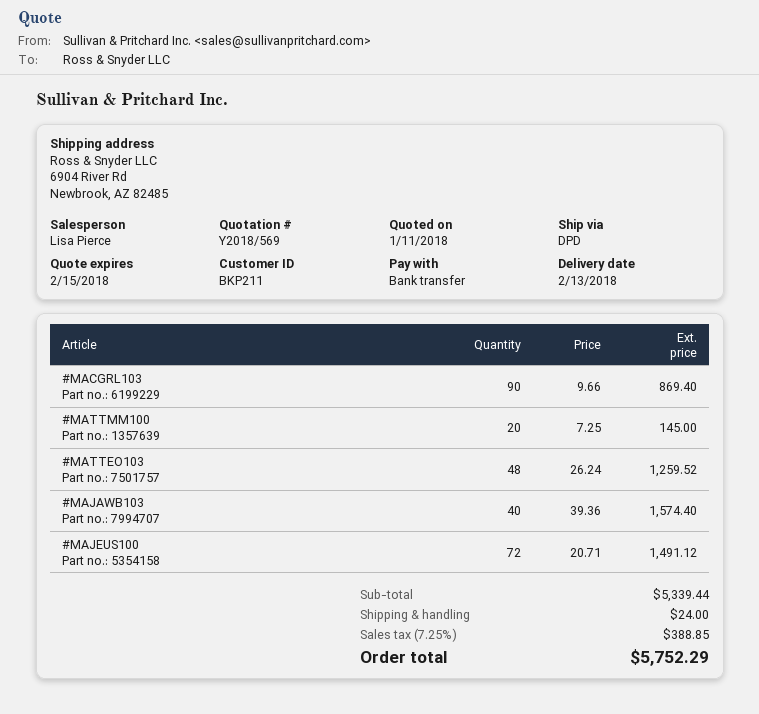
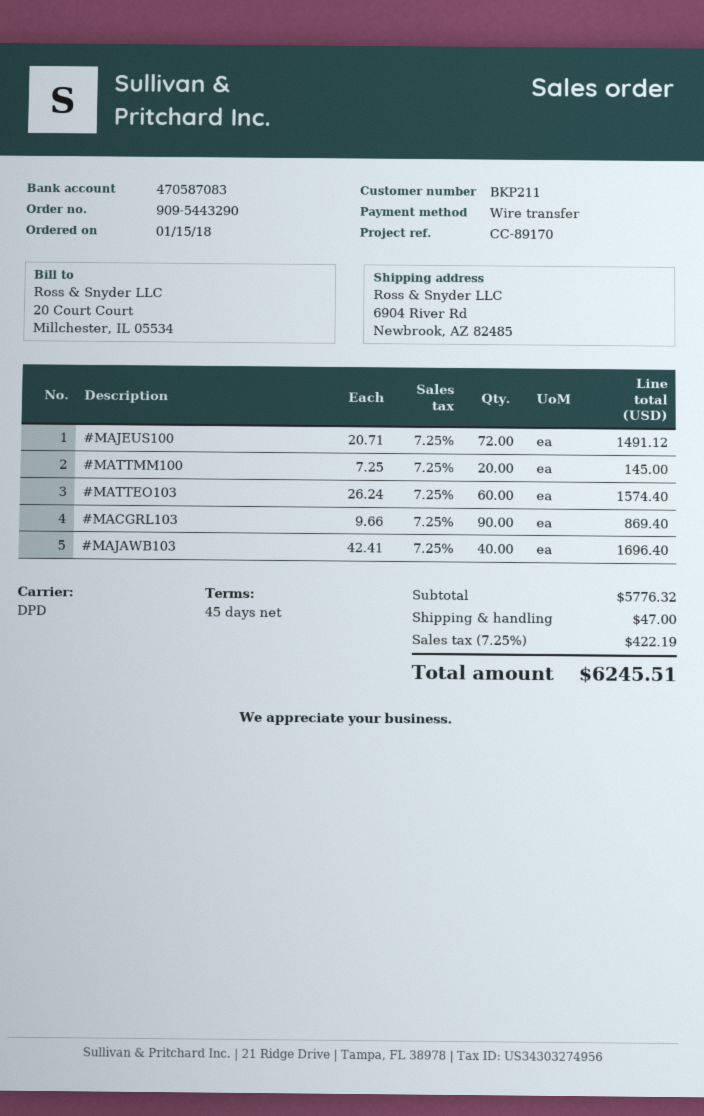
#MATTEO103: 48 x 26.24 = 1259.52 -> 60 x 26.24 = 1574.40
#MAJAWB103: 40 x 39.36 = 1574.40 -> 40 x 42.41 = 1696.40
subtotal: 5339.44 -> 5776.32
shipping: 24.00 -> 47.00
tax: 7.25% = 388.85 -> 7.25% = 422.19
total: 5752.29 -> 6245.51

